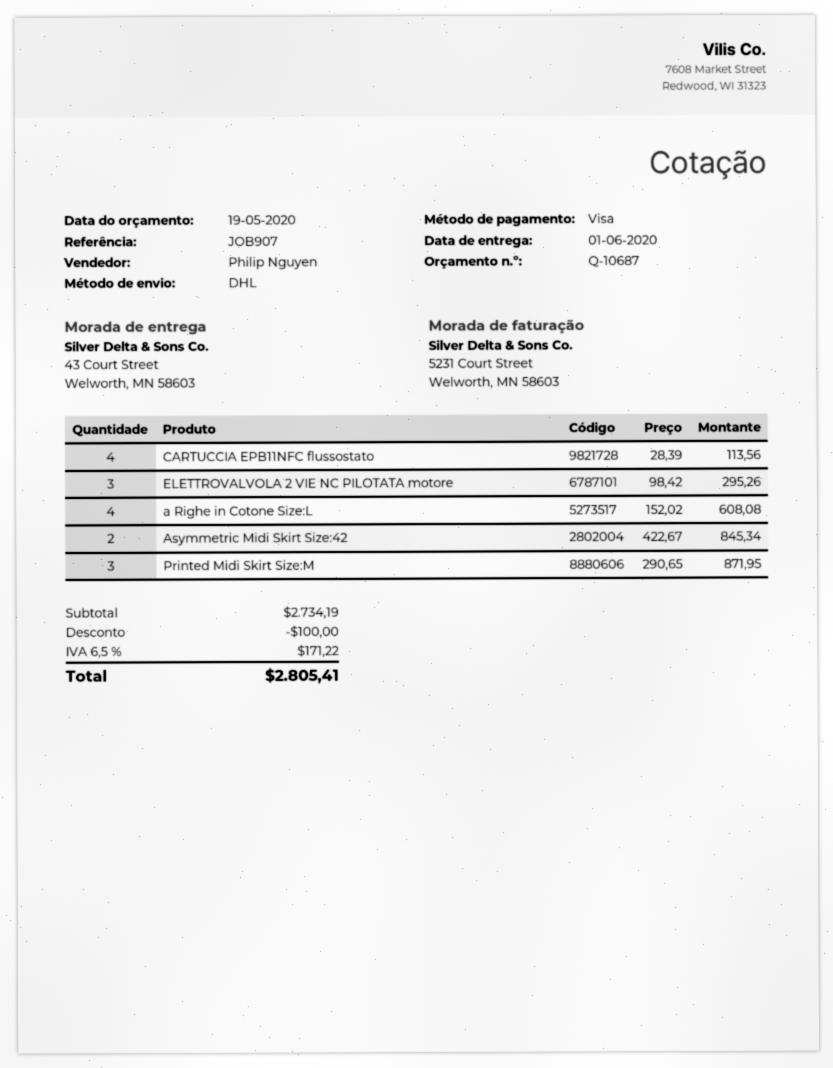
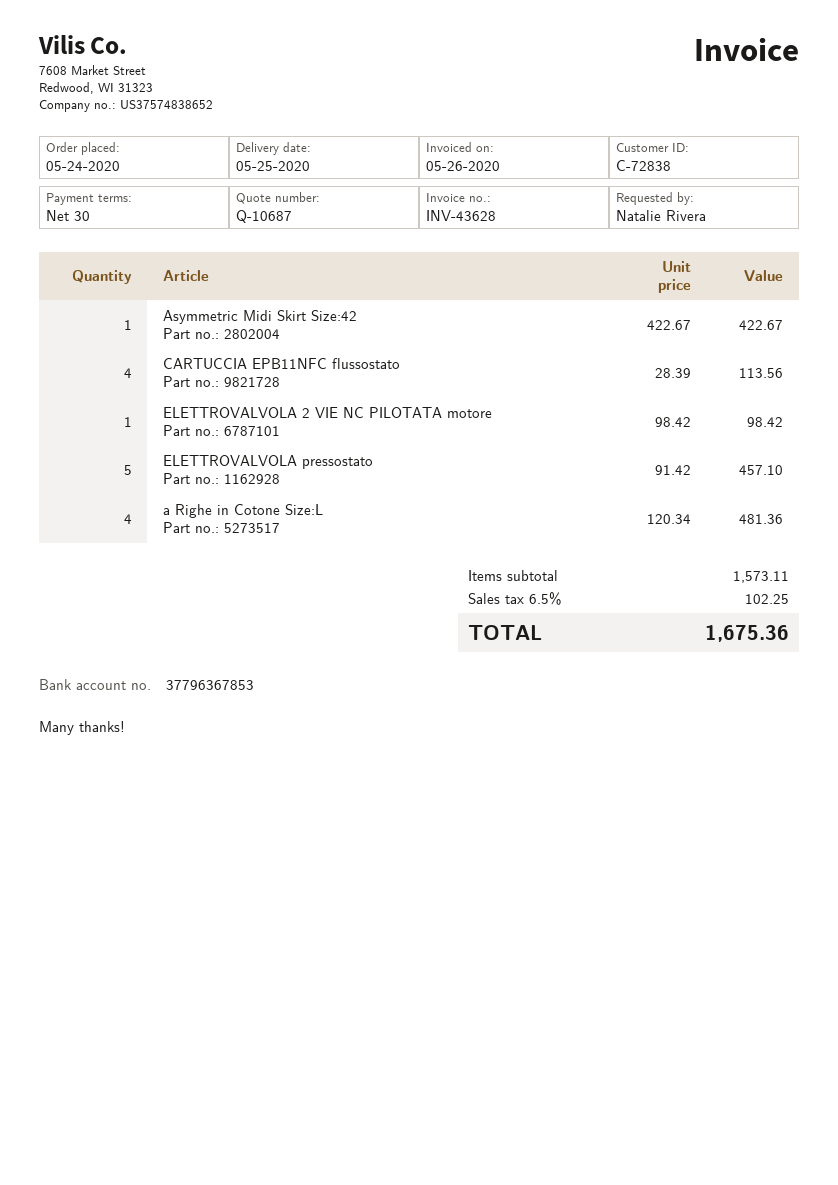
delivery date: 2020-06-01 -> 2020-05-25
ELETTROVALVOLA 2 VIE NC PILOTATA motore: 3 x 98.42 = 295.26 -> 1 x 98.42 = 98.42
a Righe in Cotone Size:L: 4 x 152.02 = 608.08 -> 4 x 120.34 = 481.36
Asymmetric Midi Skirt Size:42: 2 x 422.67 = 845.34 -> 1 x 422.67 = 422.67
Printed Midi Skirt Size:M: 3 x 290.65 = 871.95 -> none
ELETTROVALVOLA pressostato: none -> 5 x 91.42 = 457.10
subtotal: 2734.19 -> 1573.11
discount: 100.00 -> none
tax: 6.5% = 171.22 -> 6.5% = 102.25
total: 2805.41 -> 1675.36

